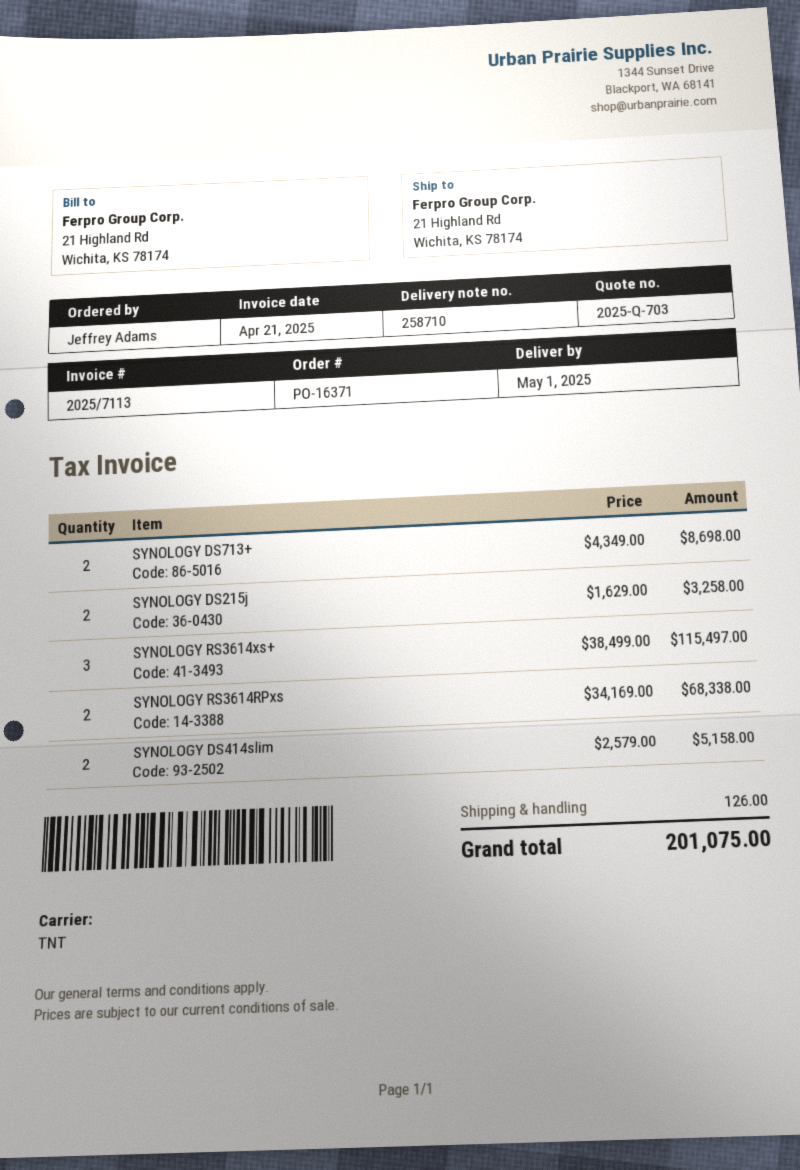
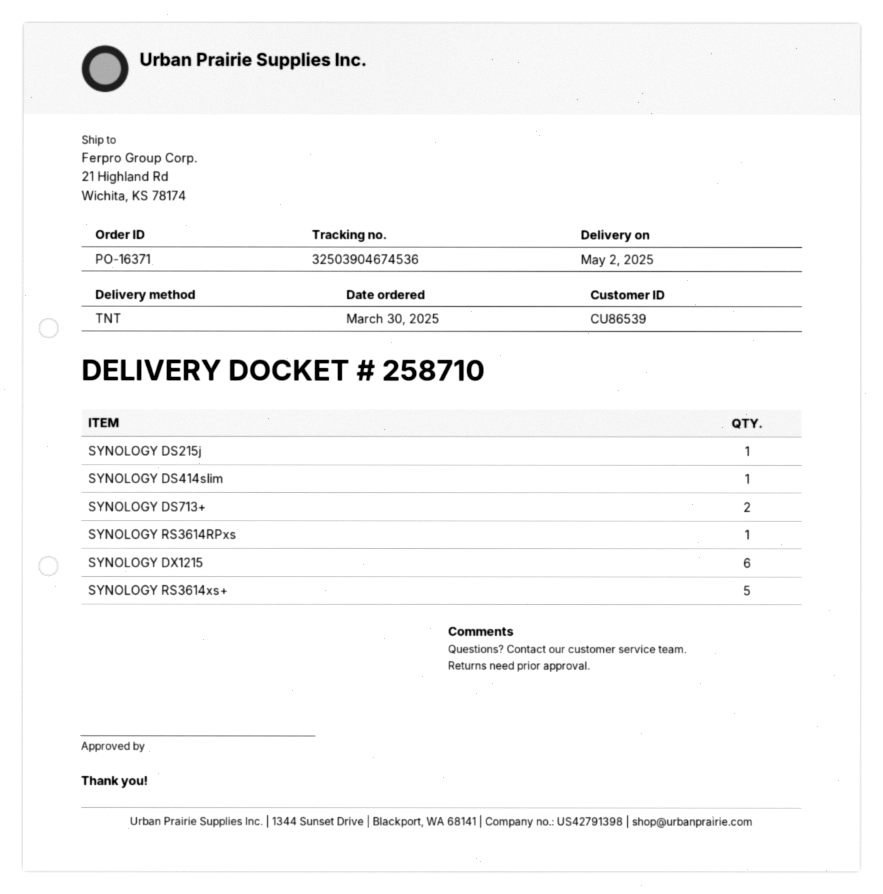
delivery date: 2025-05-01 -> 2025-05-02
SYNOLOGY DS215j: 2 -> 1
SYNOLOGY RS3614xs+: 3 -> 5
SYNOLOGY RS3614RPxs: 2 -> 1
SYNOLOGY DS414slim: 2 -> 1
SYNOLOGY DX1215: none -> 6

